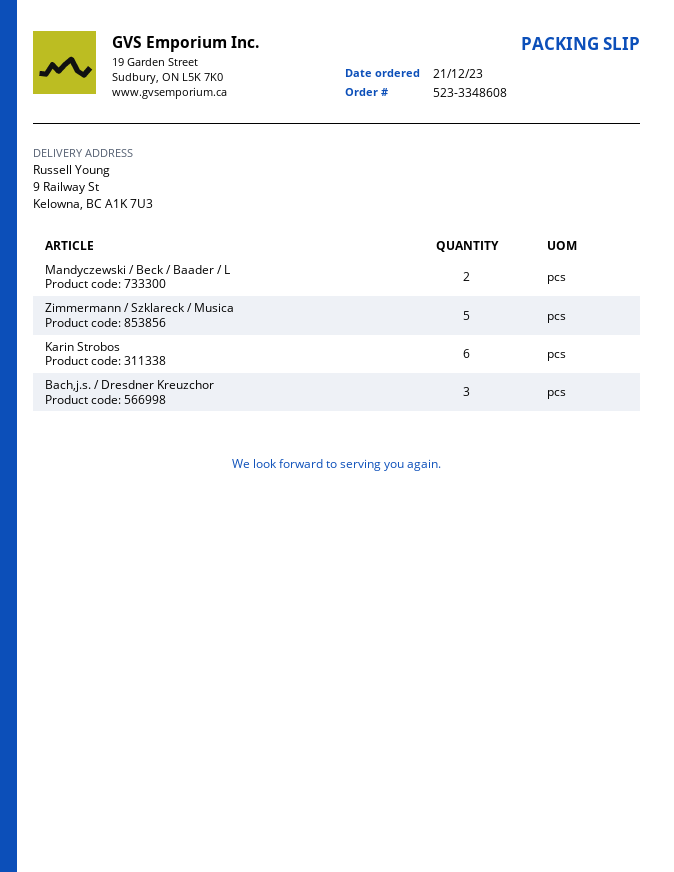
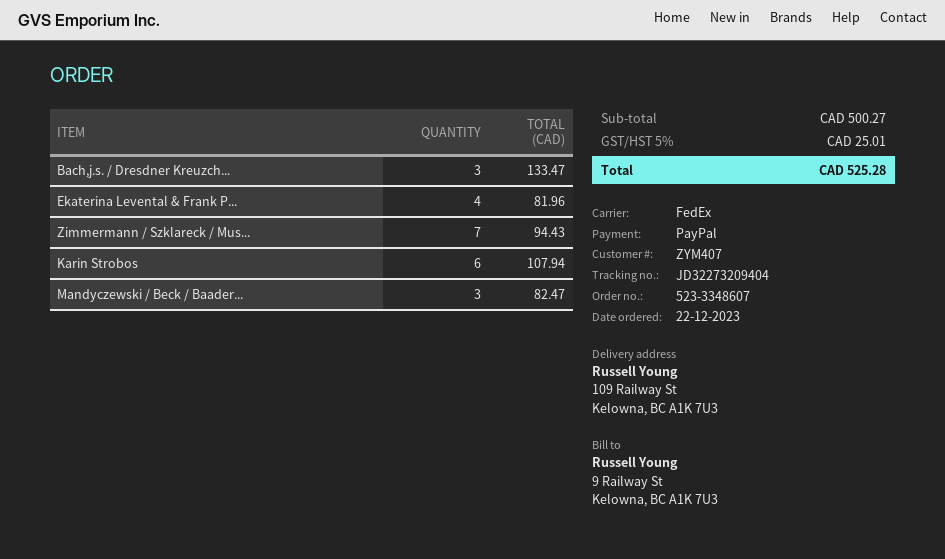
order number: 523-3348608 -> 523-3348607
order date: 2023-12-21 -> 2023-12-22
ship to: 9 Railway St, Kelowna, BC A1K 7U3 -> 109 Railway St, Kelowna, BC A1K 7U3
Mandyczewski / Beck / Baader / L: 2 -> 3
Zimmermann / Szklareck / Musica: 5 -> 7
Ekaterina Levental & Frank P...: none -> 4

